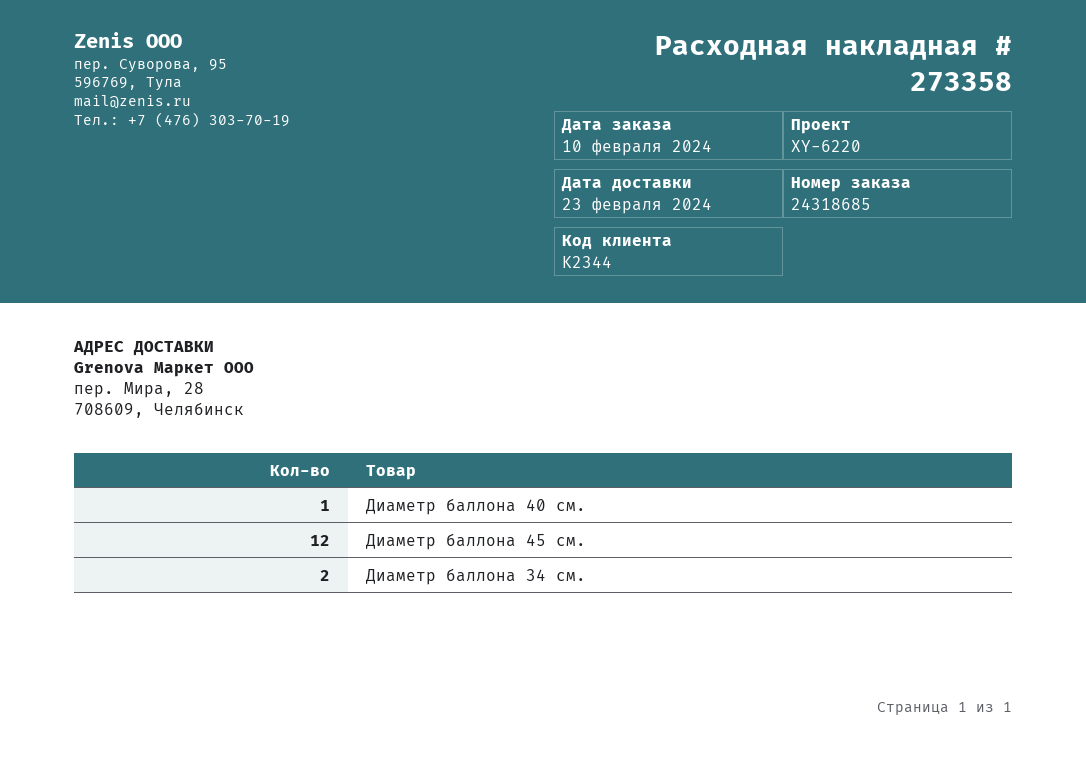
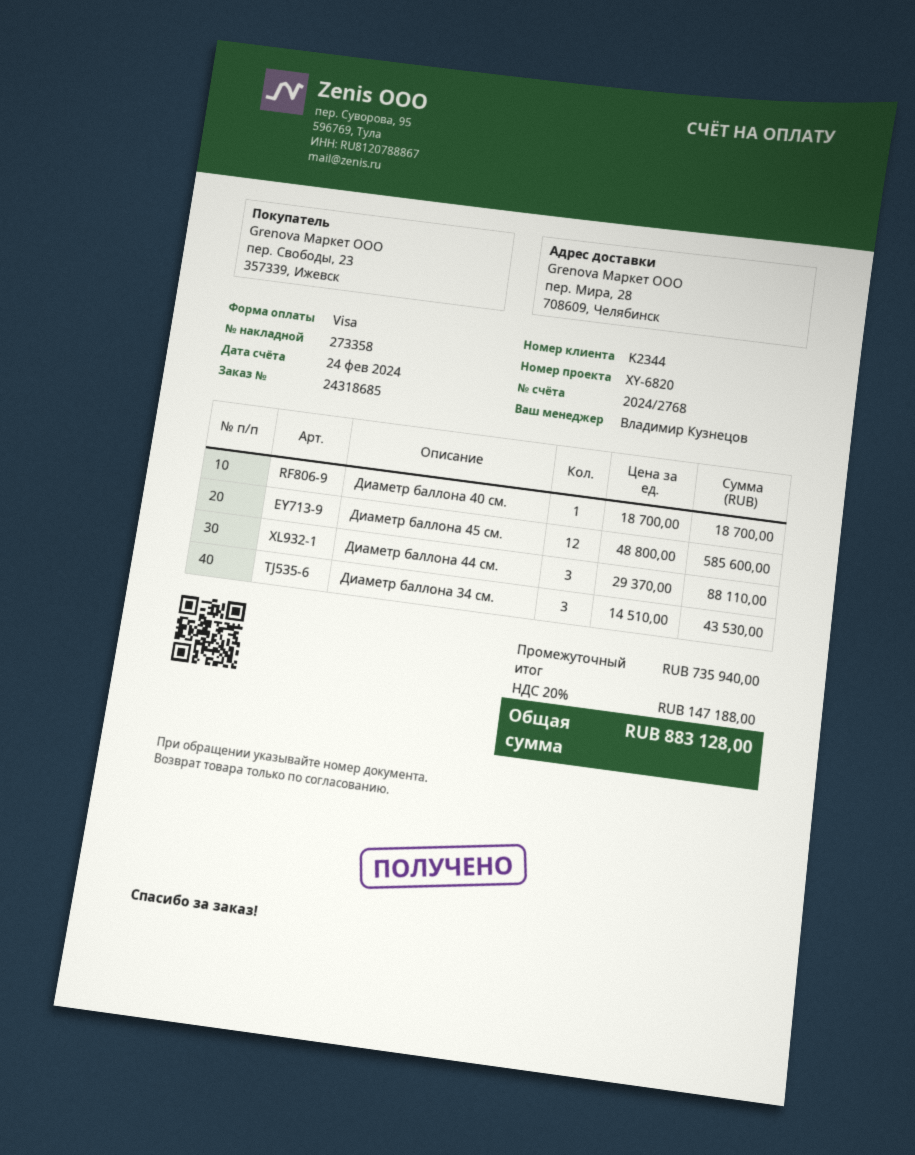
reference: XY-6220 -> XY-6820
Диаметр баллона 34 см.: 2 -> 3
Диаметр баллона 44 см.: none -> 3

